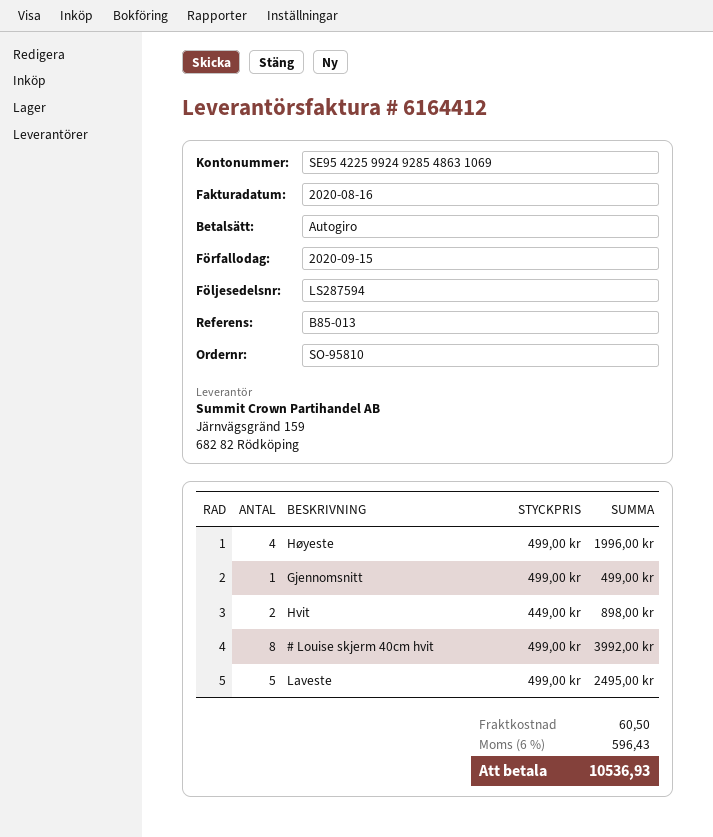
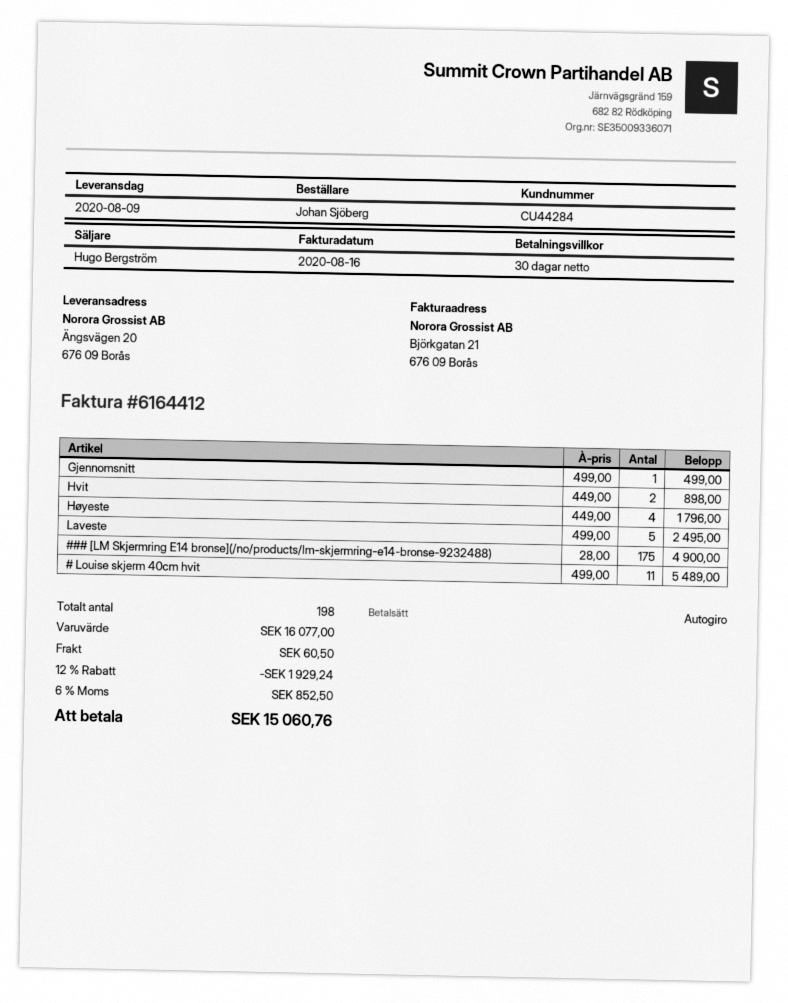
Høyeste: 4 x 499.00 = 1996.00 -> 4 x 449.00 = 1796.00
# Louise skjerm 40cm hvit: 8 x 499.00 = 3992.00 -> 11 x 499.00 = 5489.00
### [LM Skjermring E14 bronse](/no/products/lm-skjermring-e14-bronse-9232488): none -> 175 x 28.00 = 4900.00
discount: none -> 12% = 1929.24
tax: 6% = 596.43 -> 6% = 852.50
total: 10536.93 -> 15060.76

